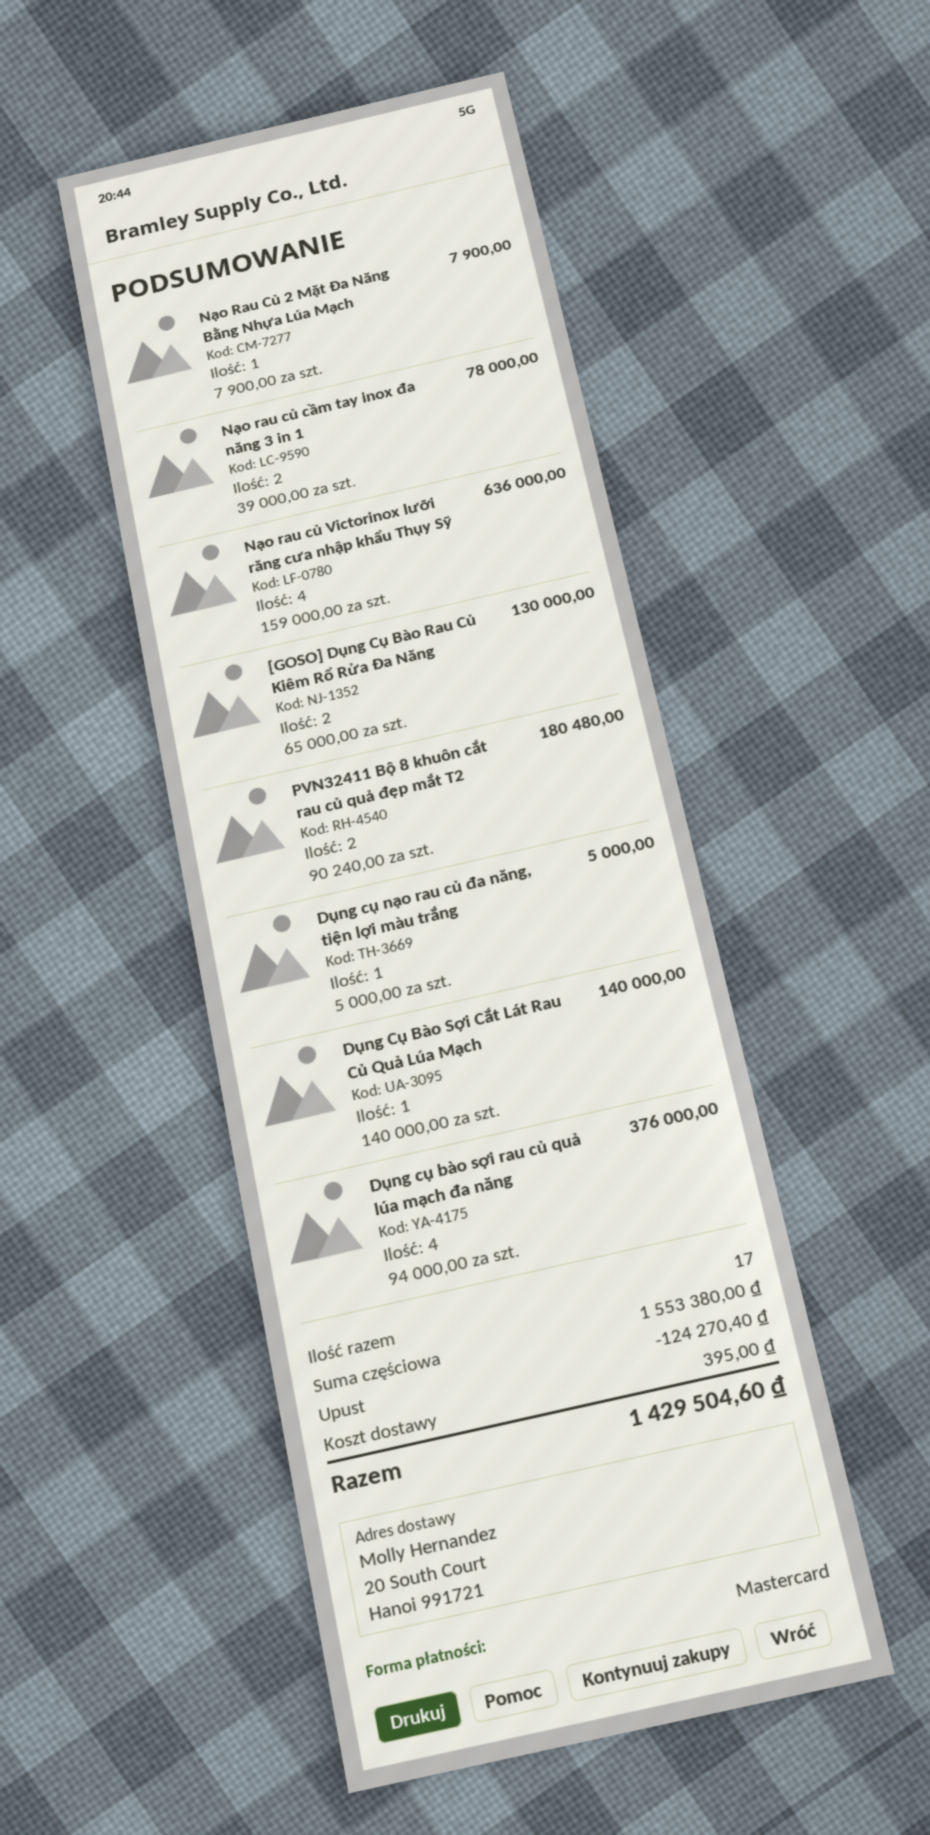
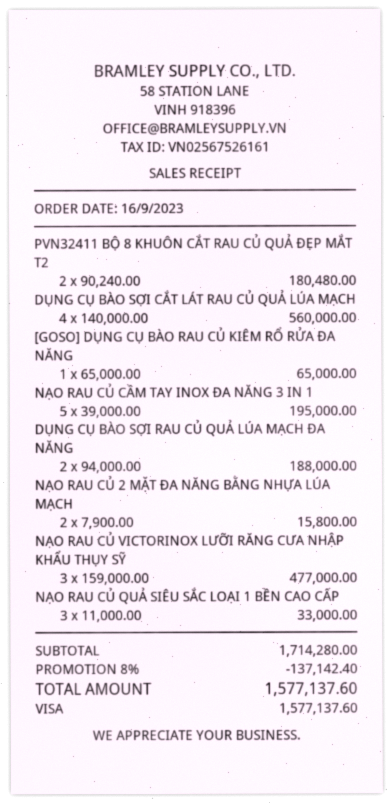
payment method: Mastercard -> Visa
Nạo Rau Củ 2 Mặt Đa Năng Bằng Nhựa Lúa Mạch: 1 x 7900.00 = 7900.00 -> 2 x 7900.00 = 15800.00
Nạo rau củ cầm tay inox đa năng 3 in 1: 2 x 39000.00 = 78000.00 -> 5 x 39000.00 = 195000.00
Nạo rau củ Victorinox lưỡi răng cưa nhập khẩu Thụy Sỹ: 4 x 159000.00 = 636000.00 -> 3 x 159000.00 = 477000.00
[GOSO] Dụng Cụ Bào Rau Củ Kiêm Rổ Rửa Đa Năng: 2 x 65000.00 = 130000.00 -> 1 x 65000.00 = 65000.00
Dụng cụ nạo rau củ đa năng, tiện lợi màu trắng: 1 x 5000.00 = 5000.00 -> none
Dụng Cụ Bào Sợi Cắt Lát Rau Củ Quả Lúa Mạch: 1 x 140000.00 = 140000.00 -> 4 x 140000.00 = 560000.00
Dụng cụ bào sợi rau củ quả lúa mạch đa năng: 4 x 94000.00 = 376000.00 -> 2 x 94000.00 = 188000.00
NẠO RAU CỦ QUẢ SIÊU SẮC LOẠI 1 BỀN CAO CẤP: none -> 3 x 11000.00 = 33000.00
subtotal: 1553380.00 -> 1714280.00
discount: 124270.40 -> 137142.40
shipping: 395.00 -> none
total: 1429504.60 -> 1577137.60

